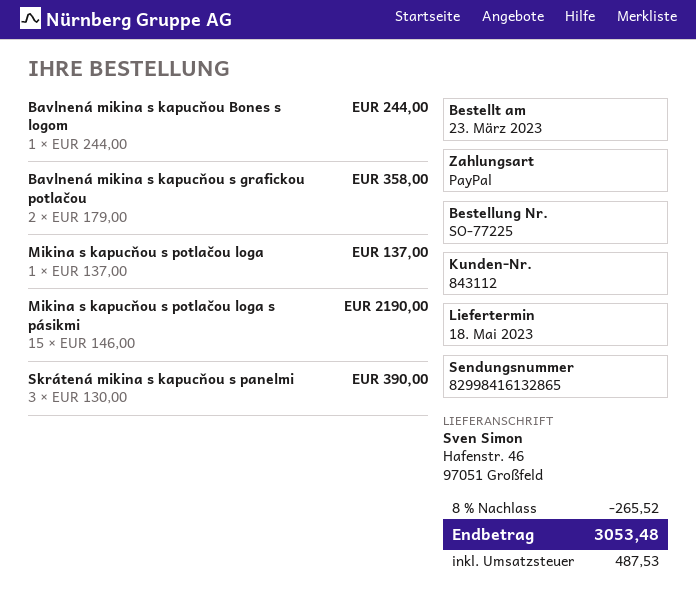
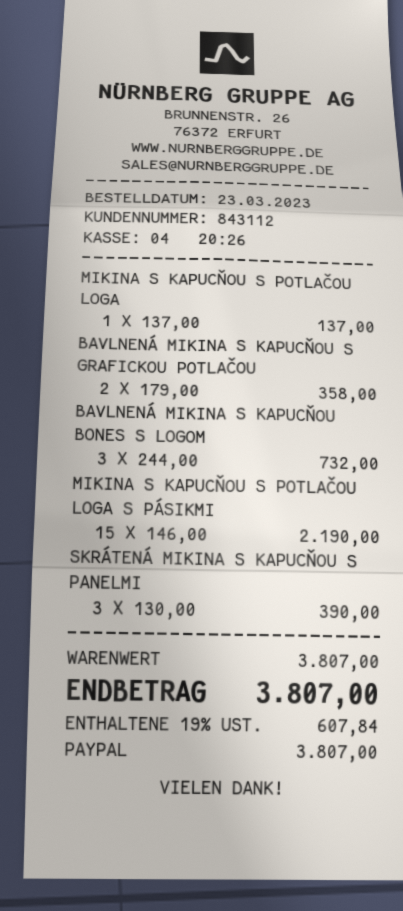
Bavlnená mikina s kapucňou Bones s logom: 1 x 244.00 = 244.00 -> 3 x 244.00 = 732.00
discount: 8% = 265.52 -> none
tax: 487.53 -> 607.84
total: 3053.48 -> 3807.00

